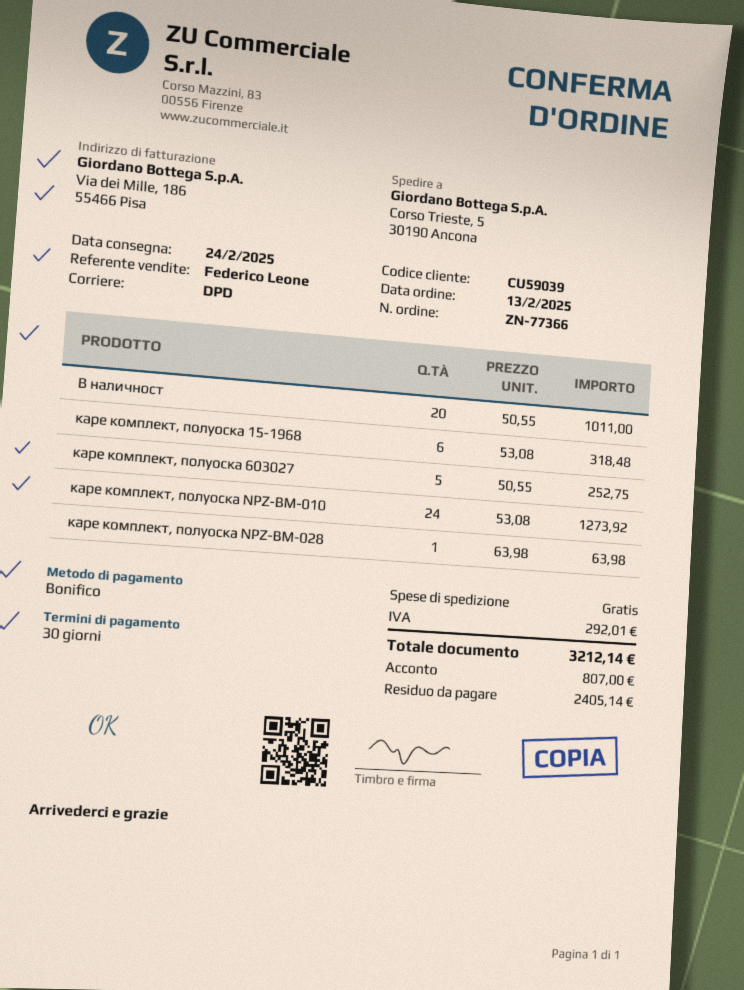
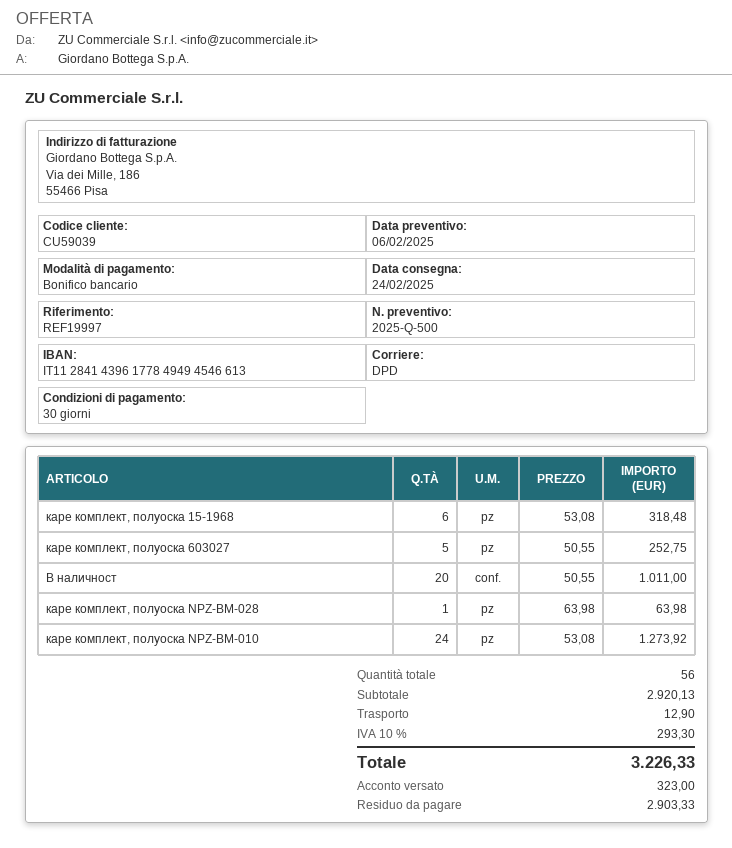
shipping: 0.00 -> 12.90
tax: 292.01 -> 293.30
total: 3212.14 -> 3226.33
deposit: 807.00 -> 323.00
balance: 2405.14 -> 2903.33

